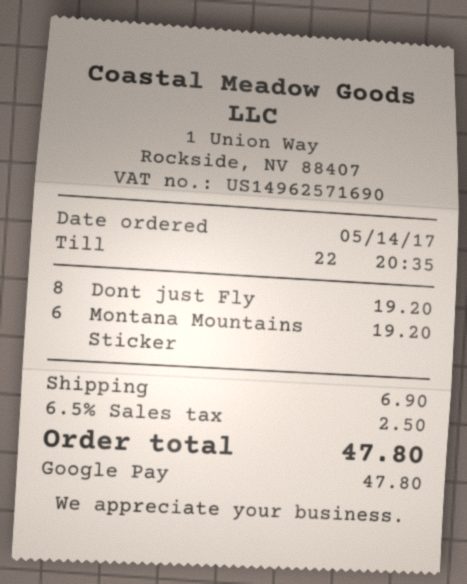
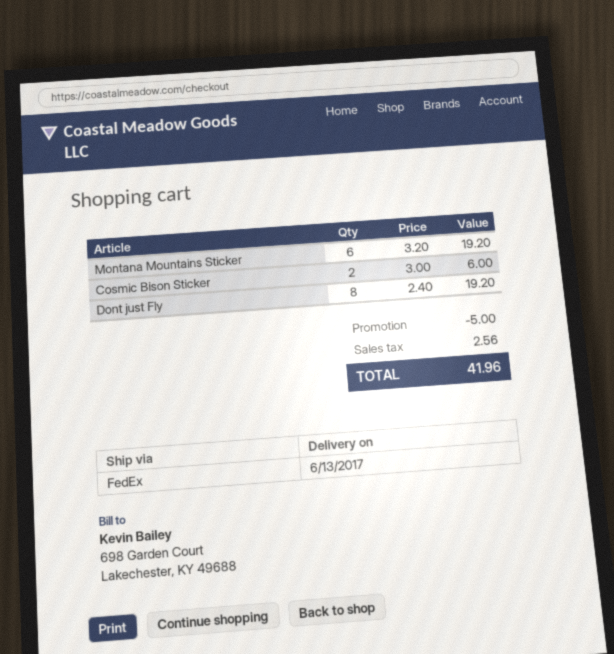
Cosmic Bison Sticker: none -> 2 for 6.00
discount: none -> 5.00
shipping: 6.90 -> none
tax: 2.50 -> 2.56
total: 47.80 -> 41.96

